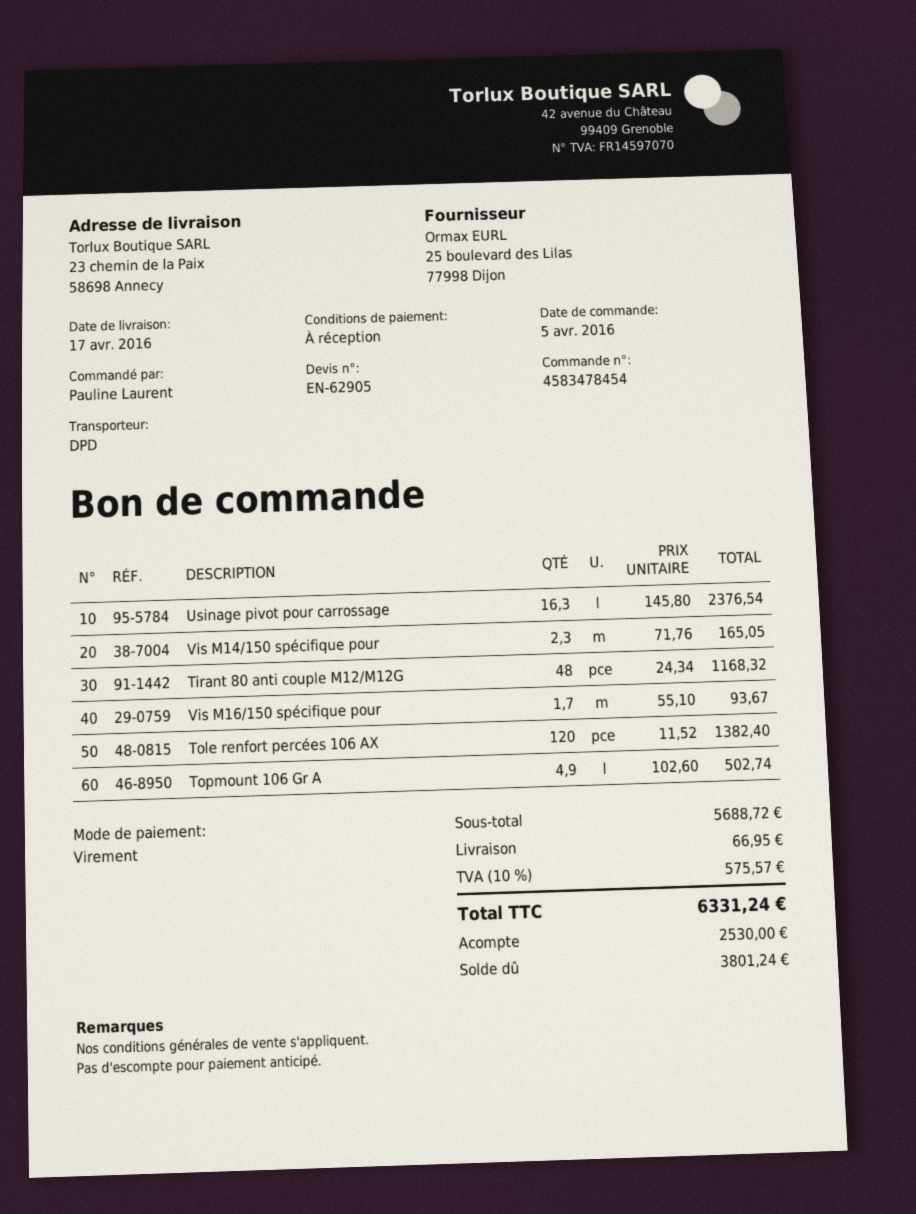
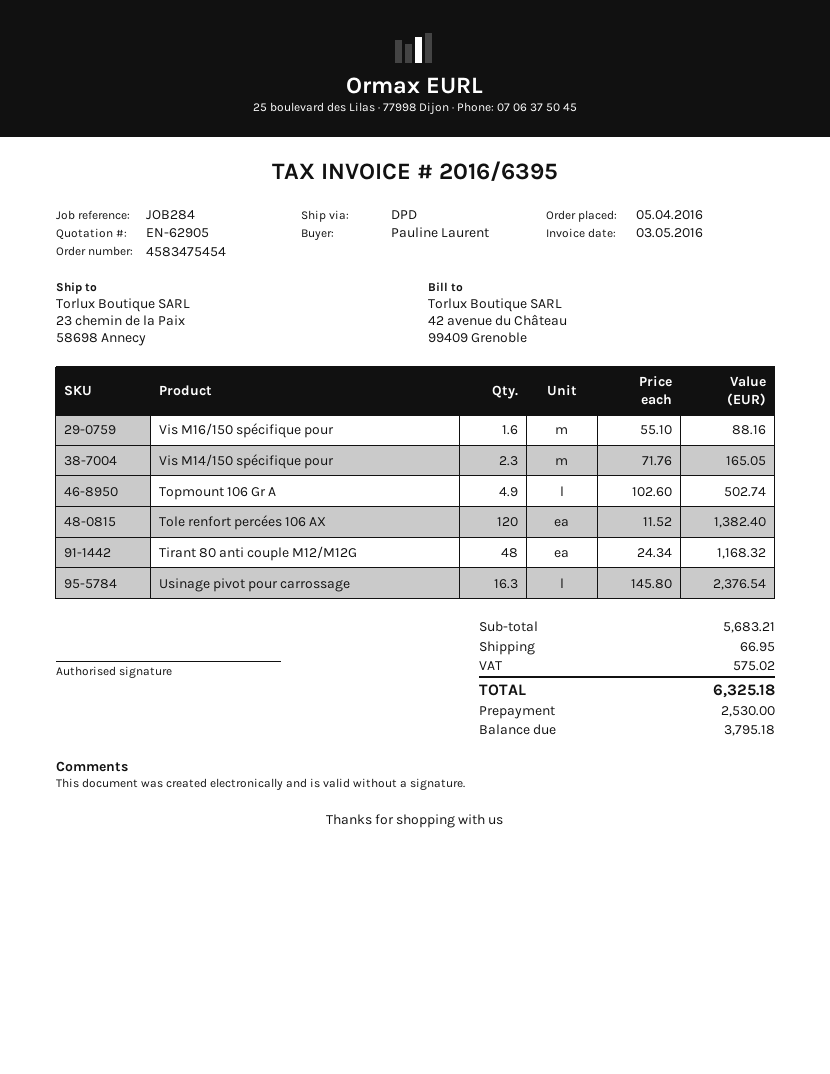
order number: 4583478454 -> 4583475454
Vis M16/150 spécifique pour: 1.7 x 55.10 = 93.67 -> 1.6 x 55.10 = 88.16
subtotal: 5688.72 -> 5683.21
tax: 575.57 -> 575.02
total: 6331.24 -> 6325.18
balance: 3801.24 -> 3795.18

